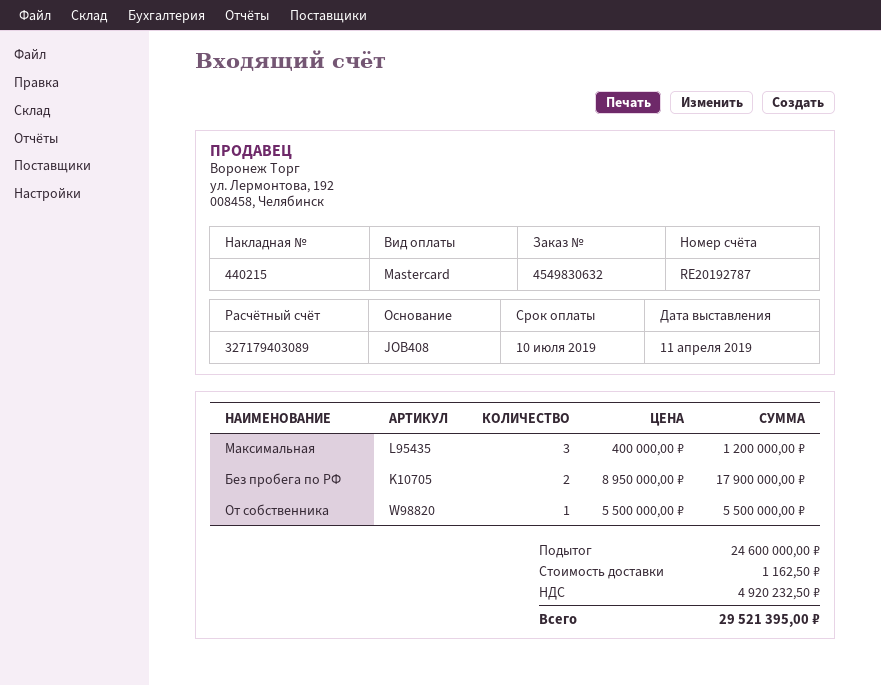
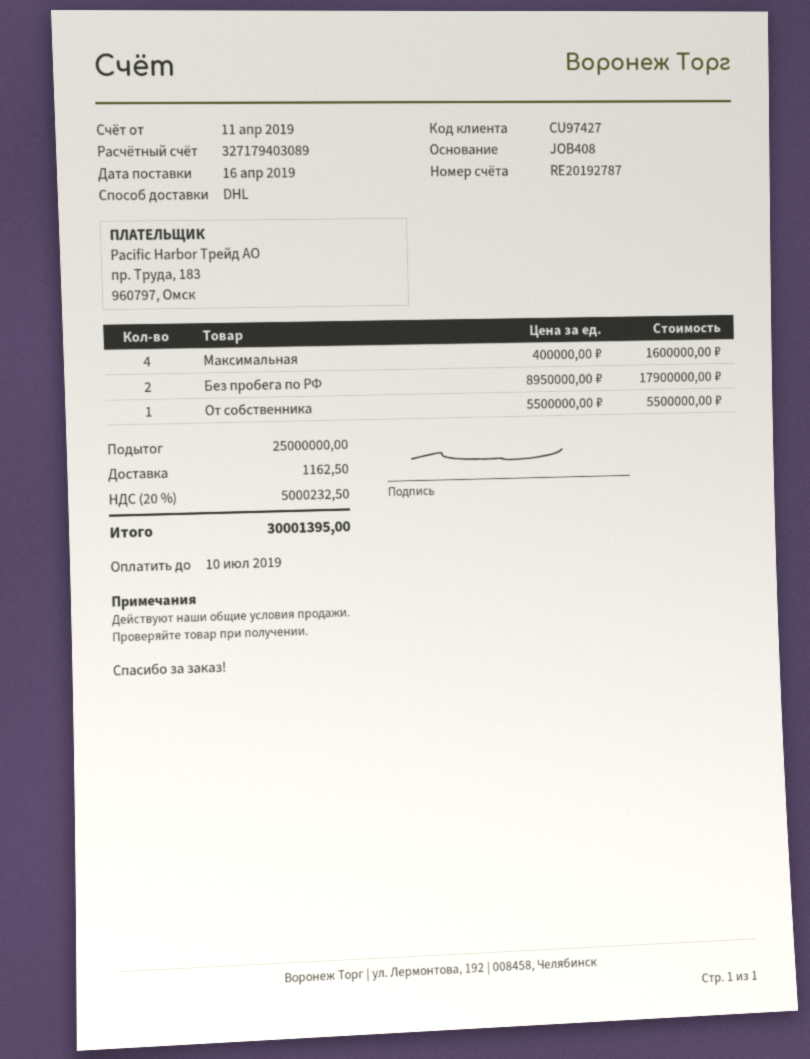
Максимальная: 3 x 400000.00 = 1200000.00 -> 4 x 400000.00 = 1600000.00
subtotal: 24600000.00 -> 25000000.00
tax: 4920232.50 -> 5000232.50
total: 29521395.00 -> 30001395.00

